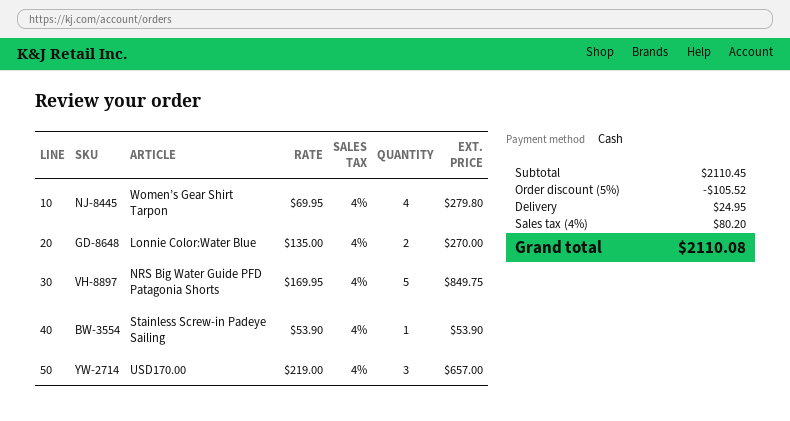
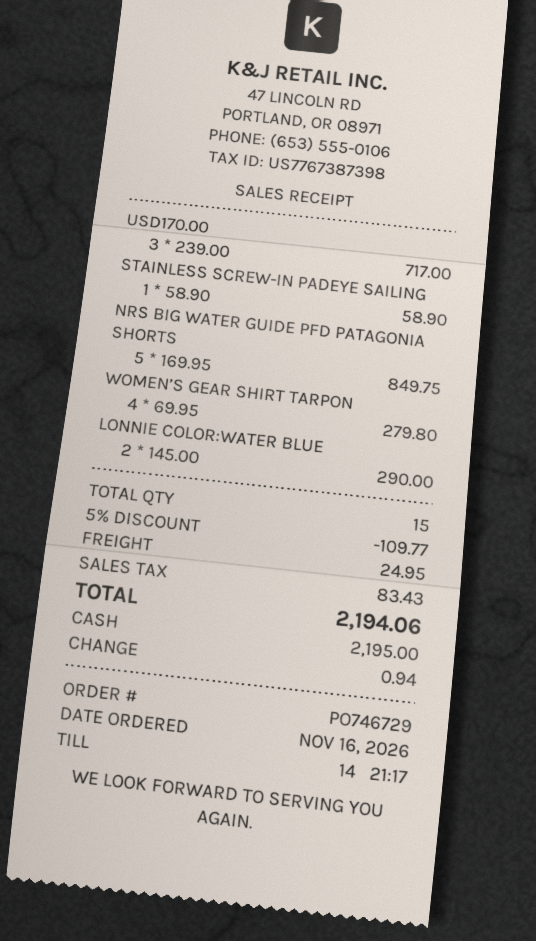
Lonnie Color:Water Blue: 2 x 135.00 = 270.00 -> 2 x 145.00 = 290.00
Stainless Screw-in Padeye Sailing: 1 x 53.90 = 53.90 -> 1 x 58.90 = 58.90
USD170.00: 3 x 219.00 = 657.00 -> 3 x 239.00 = 717.00
discount: 5% = 105.52 -> 5% = 109.77
tax: 80.20 -> 83.43
total: 2110.08 -> 2194.06

